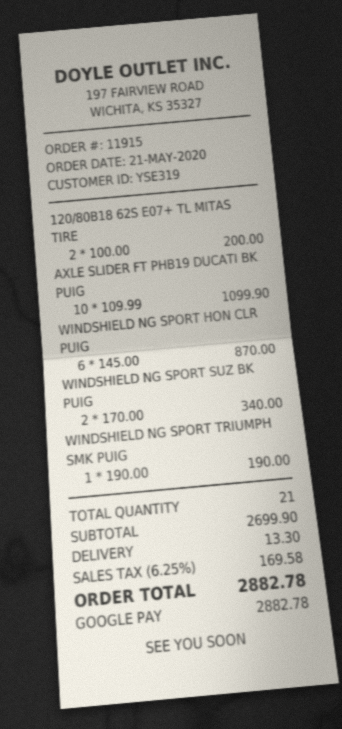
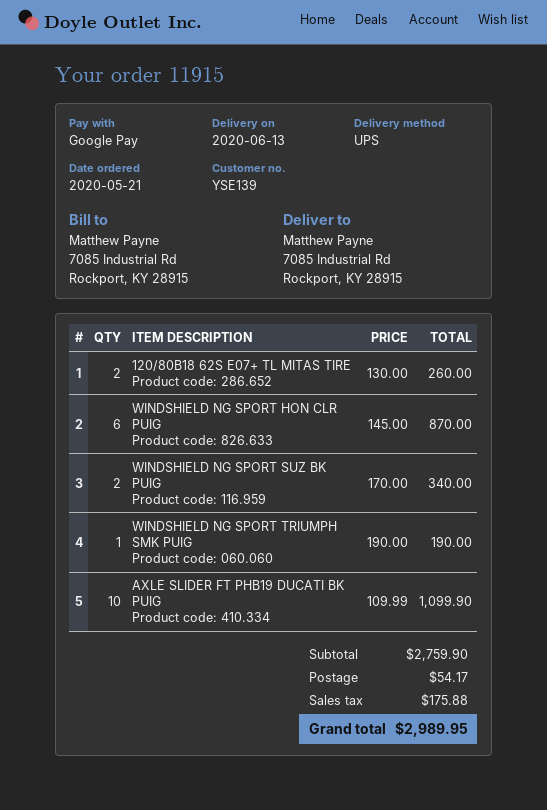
customer number: YSE319 -> YSE139
120/80B18 62S E07+ TL MITAS TIRE: 2 x 100.00 = 200.00 -> 2 x 130.00 = 260.00
subtotal: 2699.90 -> 2759.90
shipping: 13.30 -> 54.17
tax: 169.58 -> 175.88
total: 2882.78 -> 2989.95

